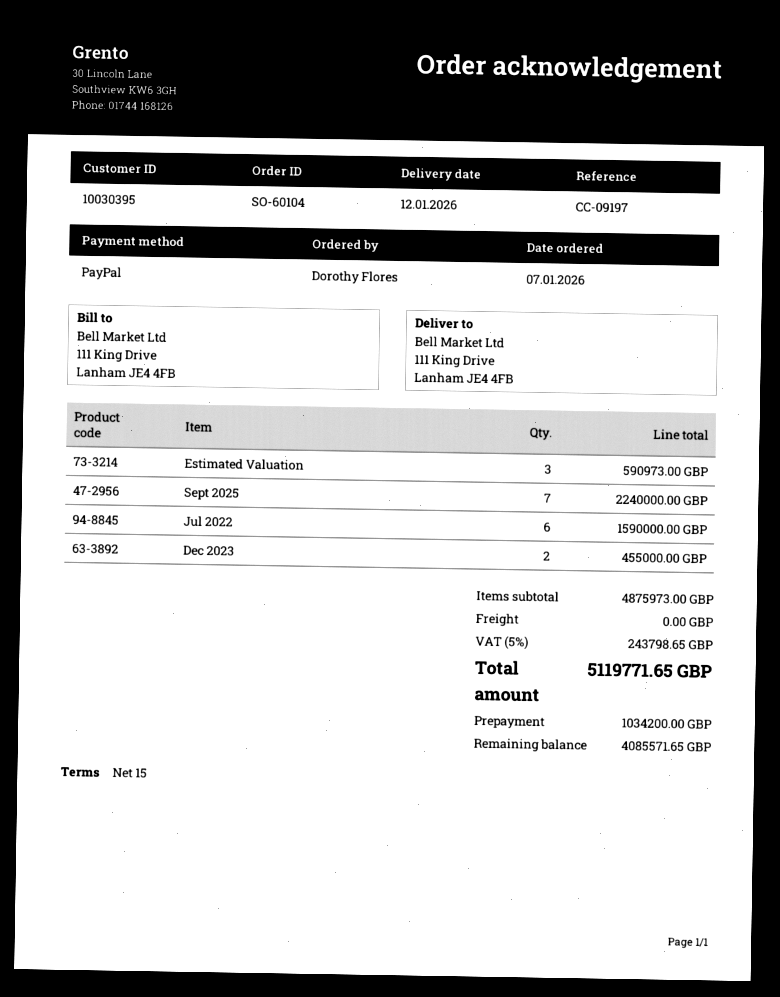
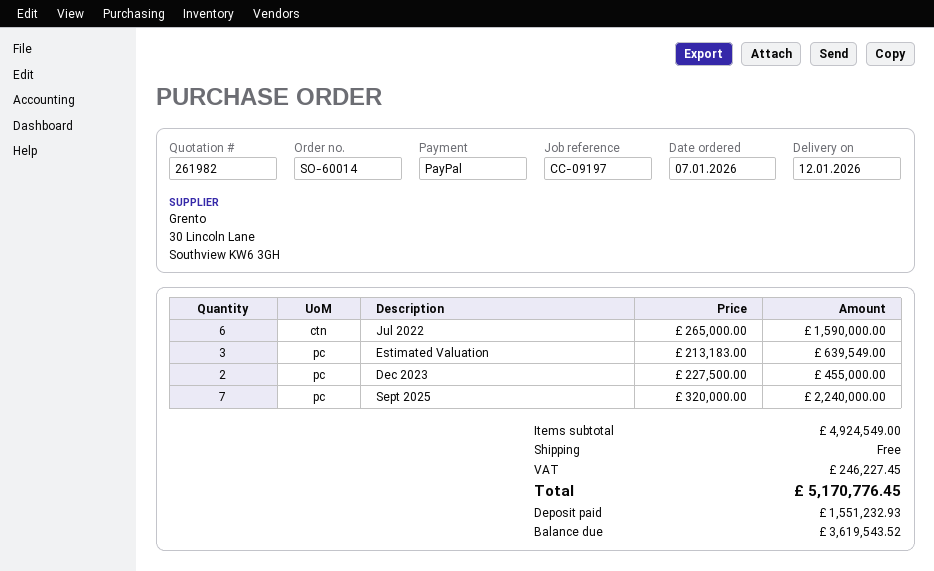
order number: SO-60104 -> SO-60014
Estimated Valuation: 3 for 590973.00 -> 3 for 639549.00
subtotal: 4875973.00 -> 4924549.00
tax: 243798.65 -> 246227.45
total: 5119771.65 -> 5170776.45
deposit: 1034200.00 -> 1551232.93
balance: 4085571.65 -> 3619543.52

